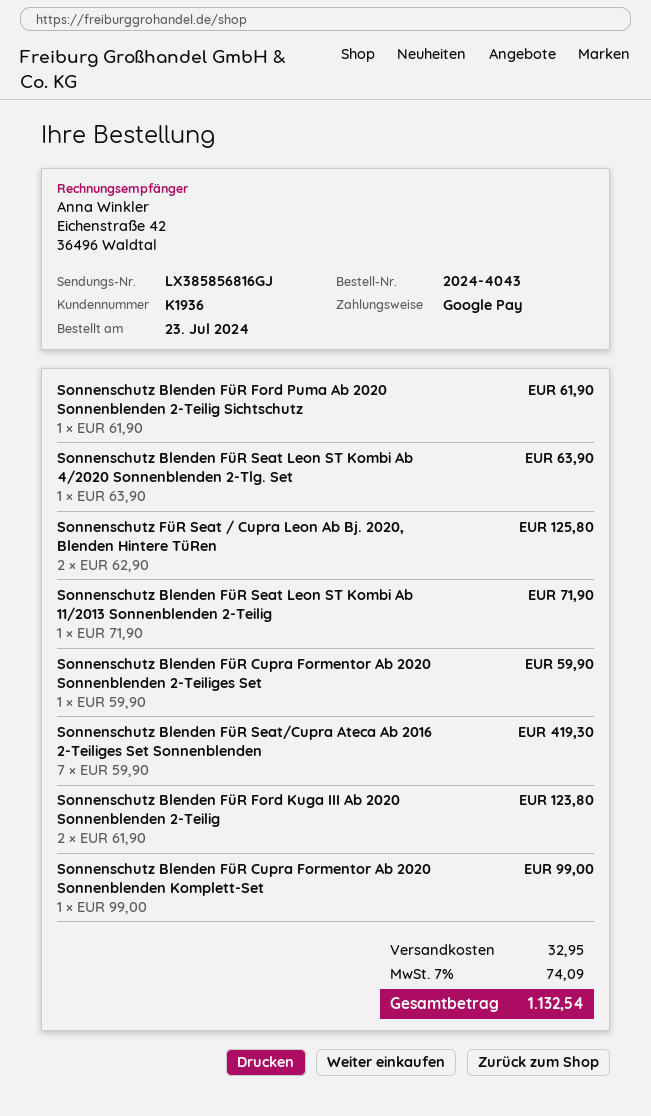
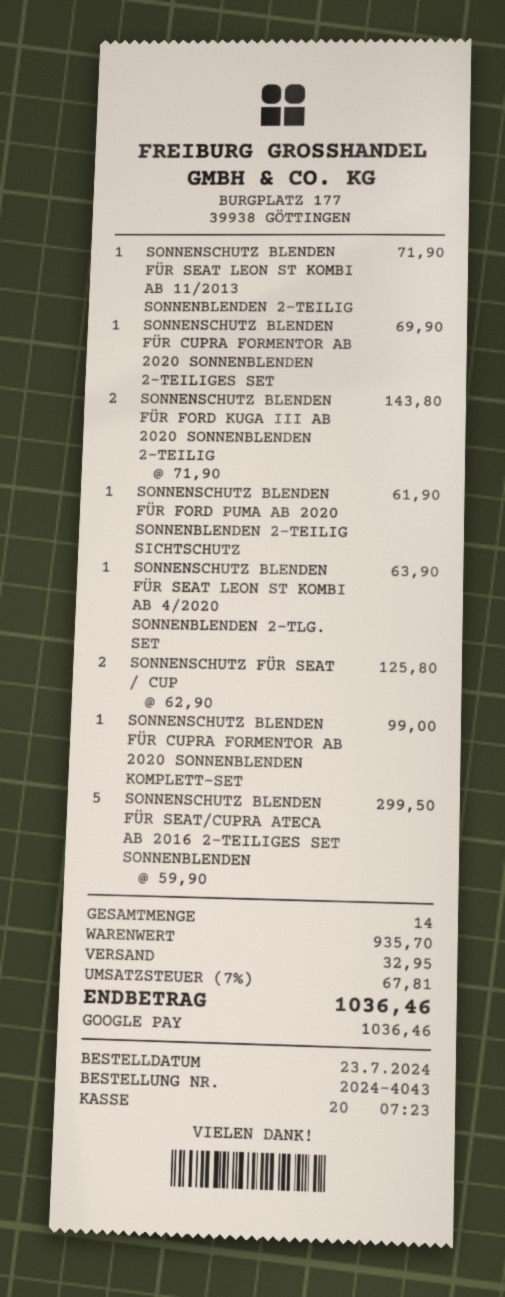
Sonnenschutz Blenden FüR Cupra Formentor Ab 2020 Sonnenblenden 2-Teiliges Set: 1 x 59.90 = 59.90 -> 1 x 69.90 = 69.90
Sonnenschutz Blenden FüR Seat/Cupra Ateca Ab 2016 2-Teiliges Set Sonnenblenden: 7 x 59.90 = 419.30 -> 5 x 59.90 = 299.50
Sonnenschutz Blenden FüR Ford Kuga III Ab 2020 Sonnenblenden 2-Teilig: 2 x 61.90 = 123.80 -> 2 x 71.90 = 143.80
tax: 7% = 74.09 -> 7% = 67.81
total: 1132.54 -> 1036.46

